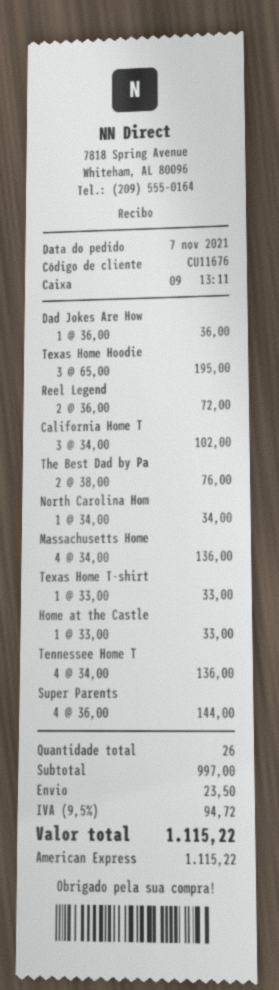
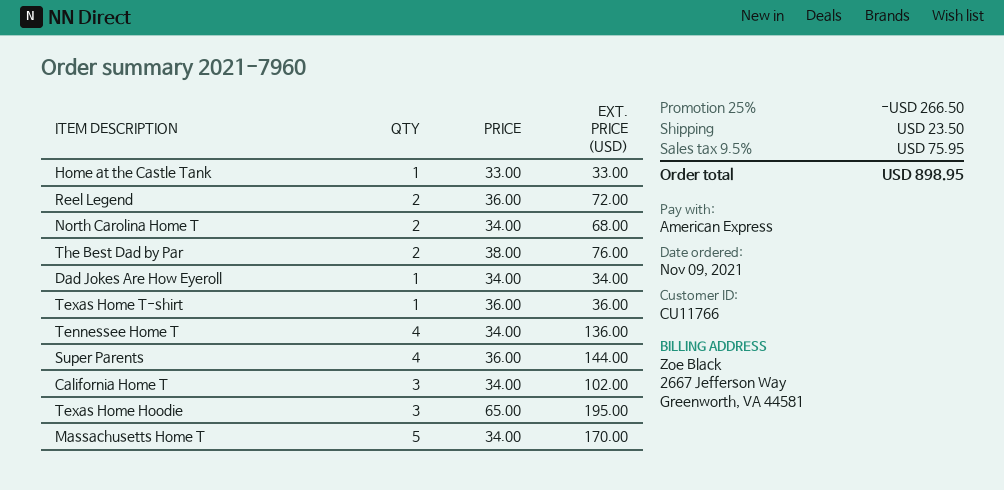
order date: 2021-11-07 -> 2021-11-09
customer number: CU11676 -> CU11766
Dad Jokes Are How: 1 x 36.00 = 36.00 -> 1 x 34.00 = 34.00
North Carolina Hom: 1 x 34.00 = 34.00 -> 2 x 34.00 = 68.00
Massachusetts Home: 4 x 34.00 = 136.00 -> 5 x 34.00 = 170.00
Texas Home T-shirt: 1 x 33.00 = 33.00 -> 1 x 36.00 = 36.00
discount: none -> 25% = 266.50
tax: 9.5% = 94.72 -> 9.5% = 75.95
total: 1115.22 -> 898.95

